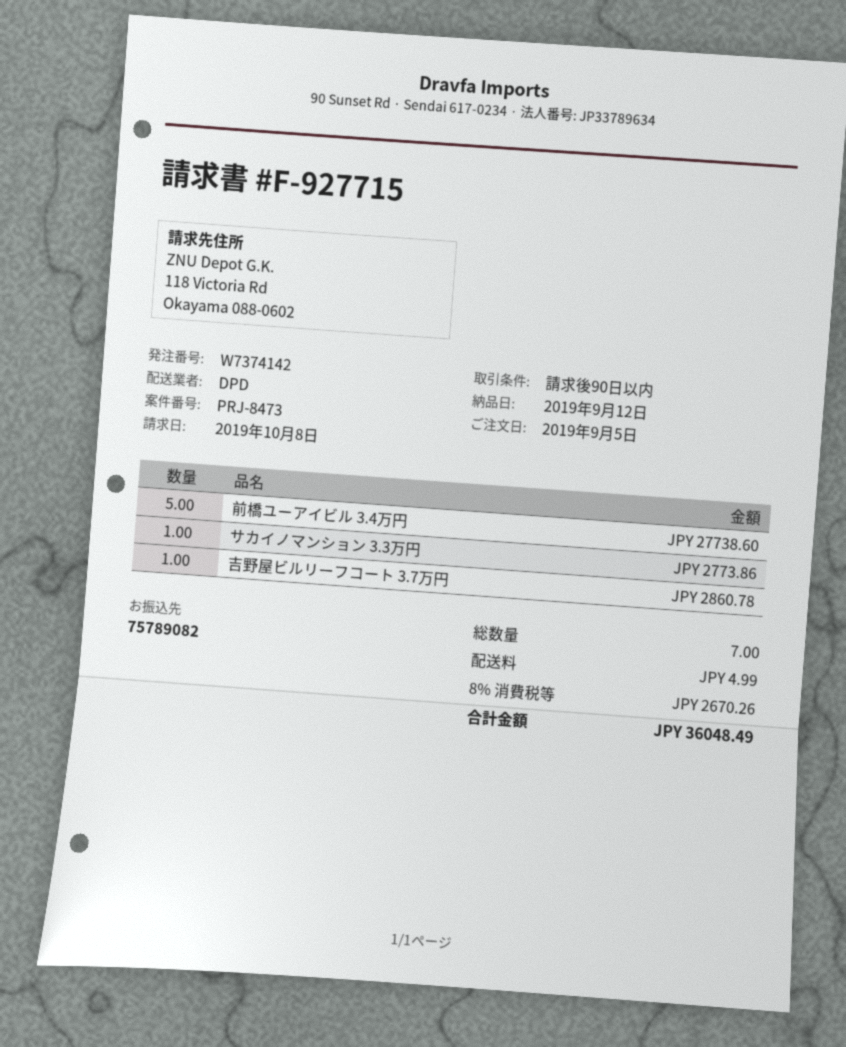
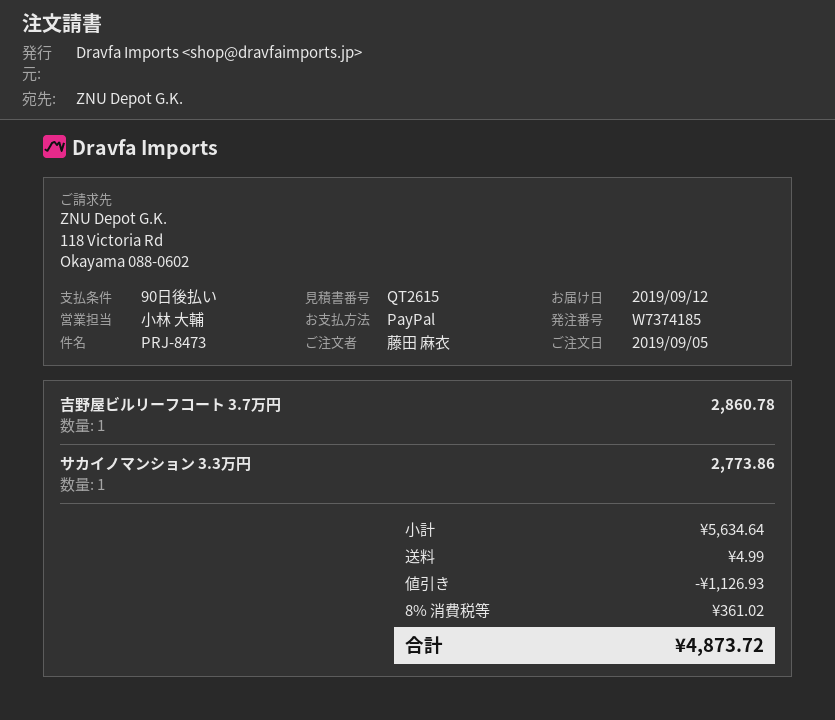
order number: W7374142 -> W7374185
前橋ユーアイビル 3.4万円: 5 for 27738.60 -> none
discount: none -> 1126.93
tax: 8% = 2670.26 -> 8% = 361.02
total: 36048.49 -> 4873.72

